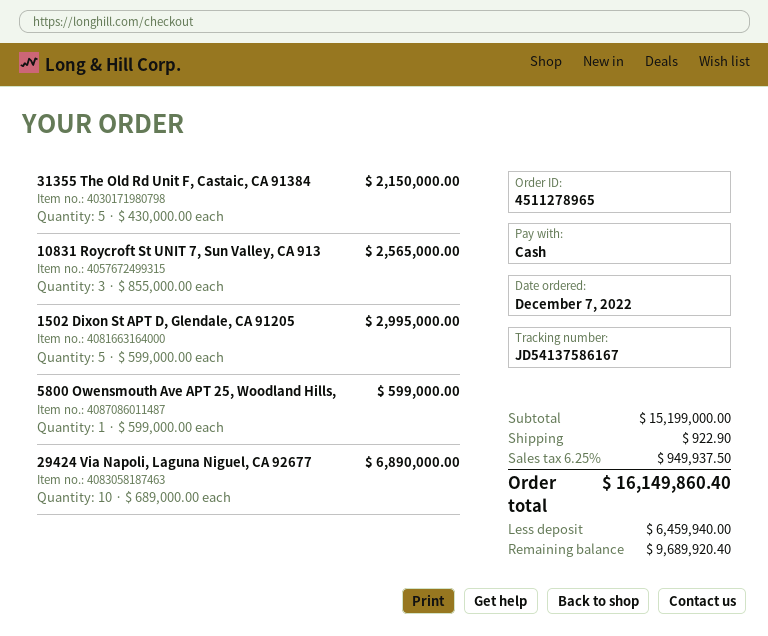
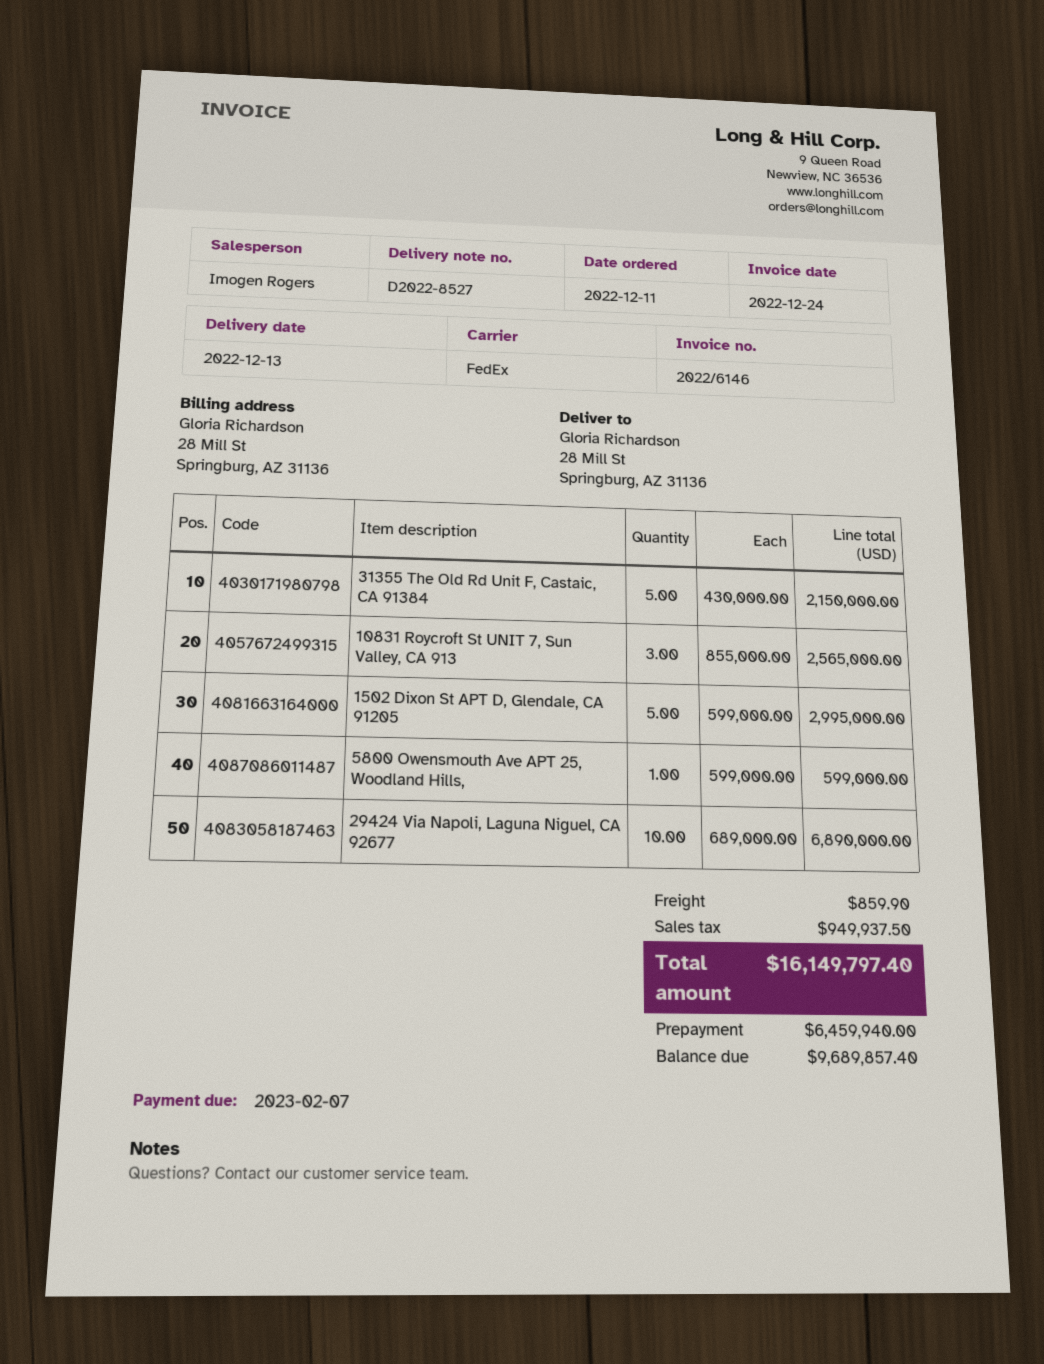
order date: 2022-12-07 -> 2022-12-11
shipping: 922.90 -> 859.90
total: 16149860.40 -> 16149797.40
balance: 9689920.40 -> 9689857.40

